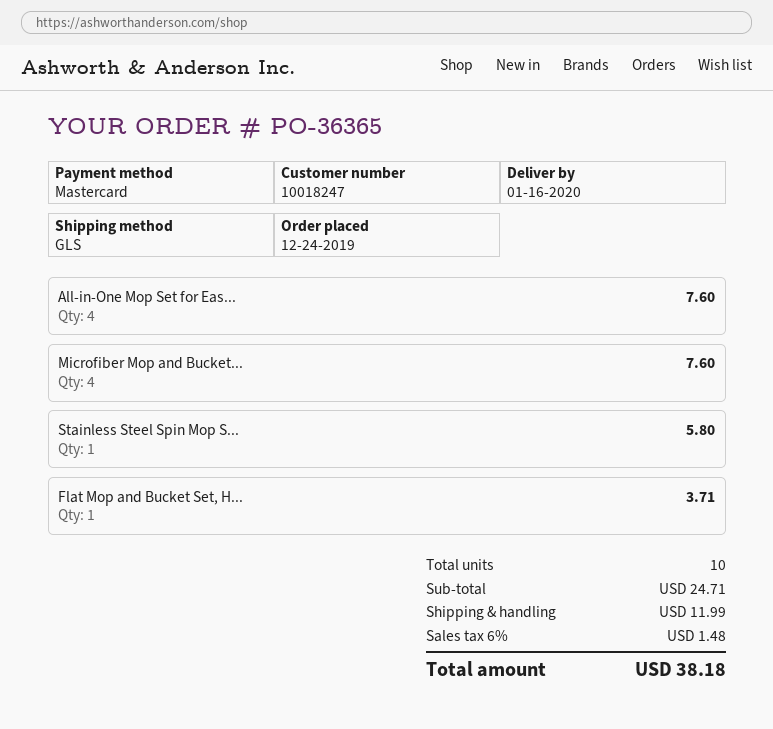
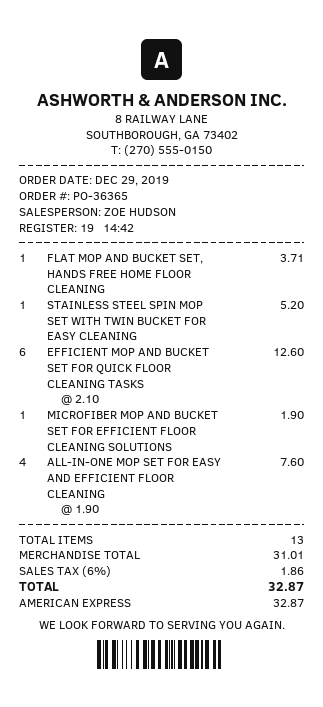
order date: 2019-12-24 -> 2019-12-29
payment method: Mastercard -> American Express
Microfiber Mop and Bucket...: 4 for 7.60 -> 1 for 1.90
Stainless Steel Spin Mop S...: 1 for 5.80 -> 1 for 5.20
EFFICIENT MOP AND BUCKET SET FOR QUICK FLOOR CLEANING TASKS: none -> 6 for 12.60
total quantity: 10 -> 13
subtotal: 24.71 -> 31.01
shipping: 11.99 -> none
tax: 6% = 1.48 -> 6% = 1.86
total: 38.18 -> 32.87

